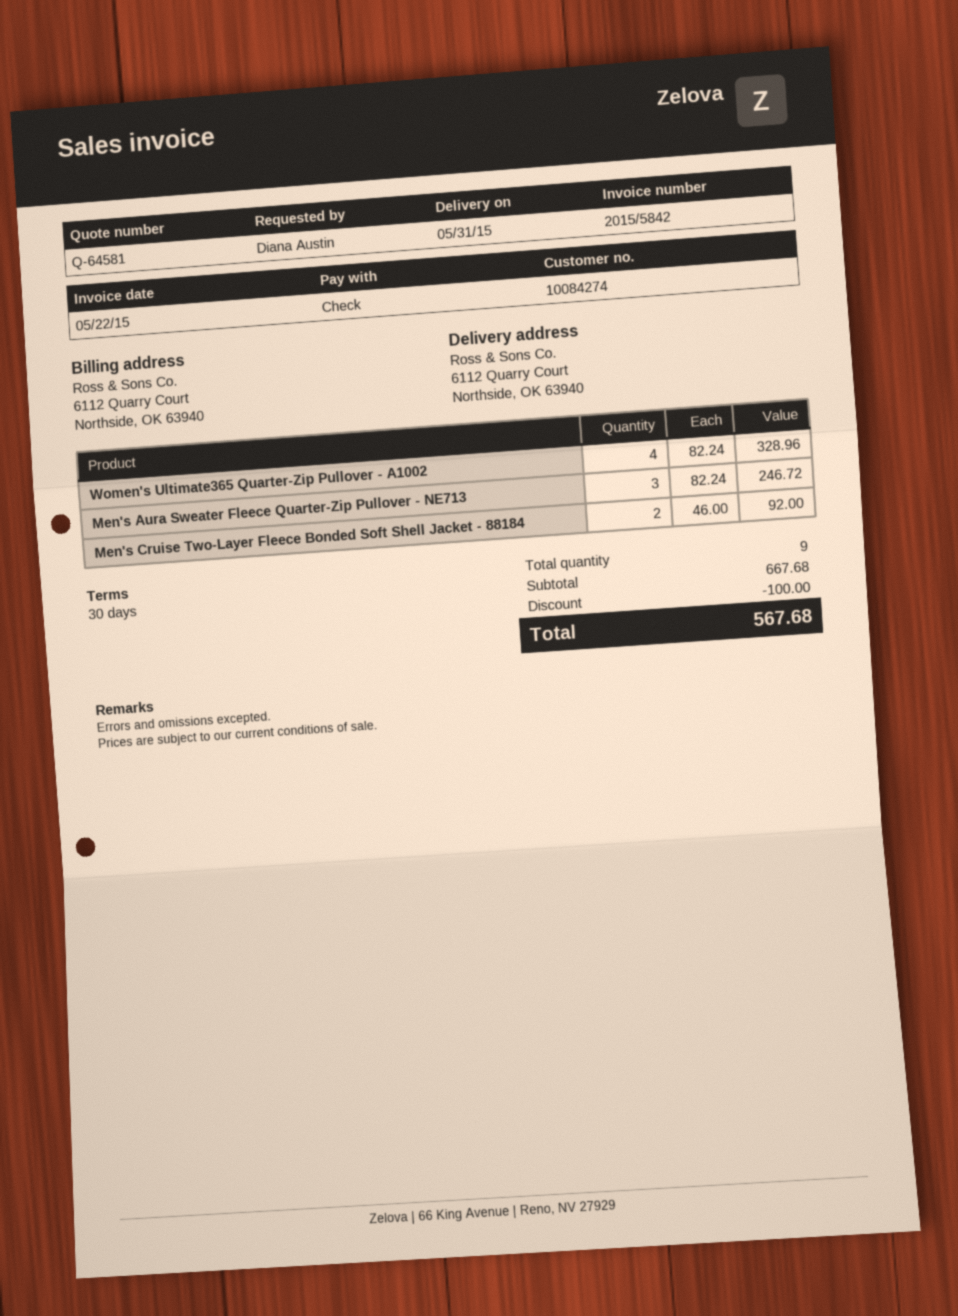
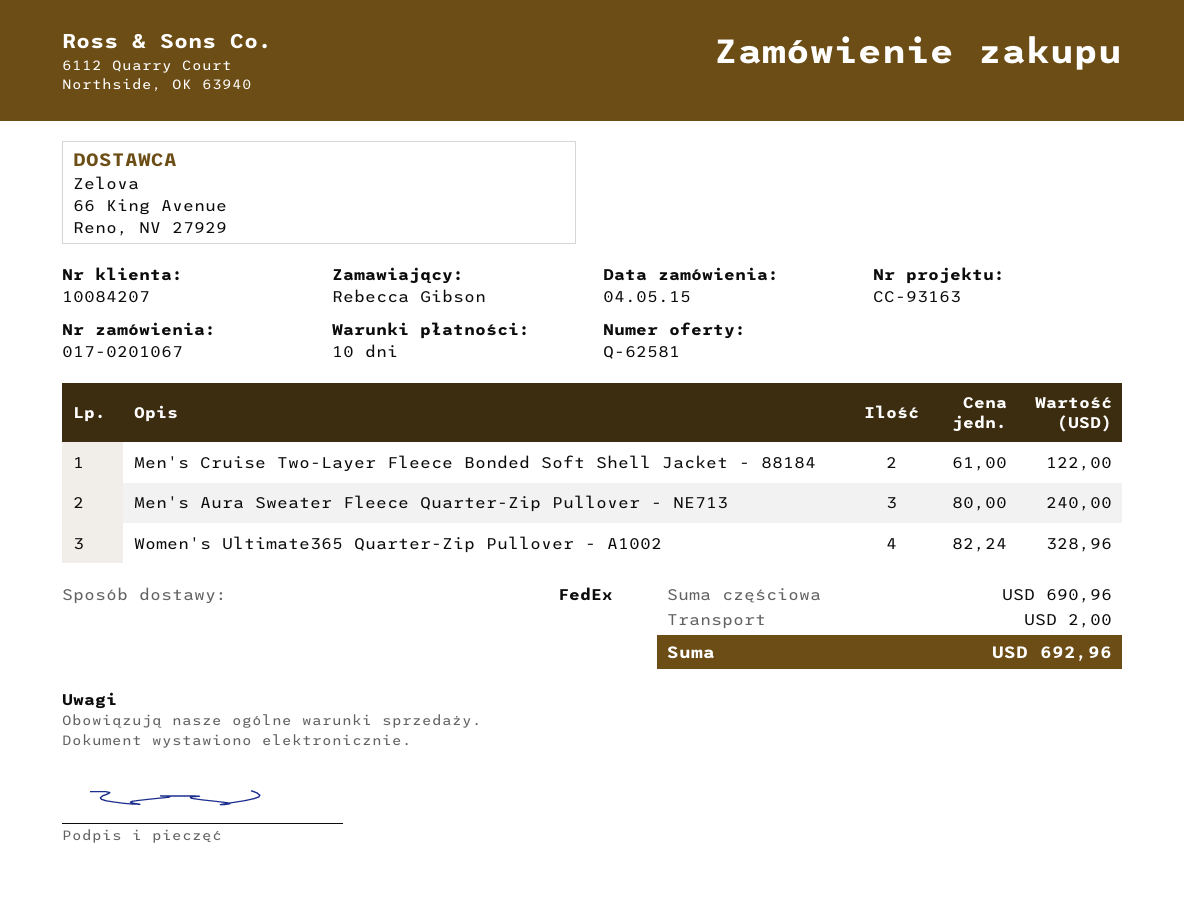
quote number: Q-64581 -> Q-62581
payment terms: 30 days -> 10 days
customer number: 10084274 -> 10084207
ordered by: Diana Austin -> Rebecca Gibson
Men's Aura Sweater Fleece Quarter-Zip Pullover - NE713: 3 x 82.24 = 246.72 -> 3 x 80.00 = 240.00
Men's Cruise Two-Layer Fleece Bonded Soft Shell Jacket - 88184: 2 x 46.00 = 92.00 -> 2 x 61.00 = 122.00
subtotal: 667.68 -> 690.96
discount: 100.00 -> none
shipping: none -> 2.00
total: 567.68 -> 692.96

